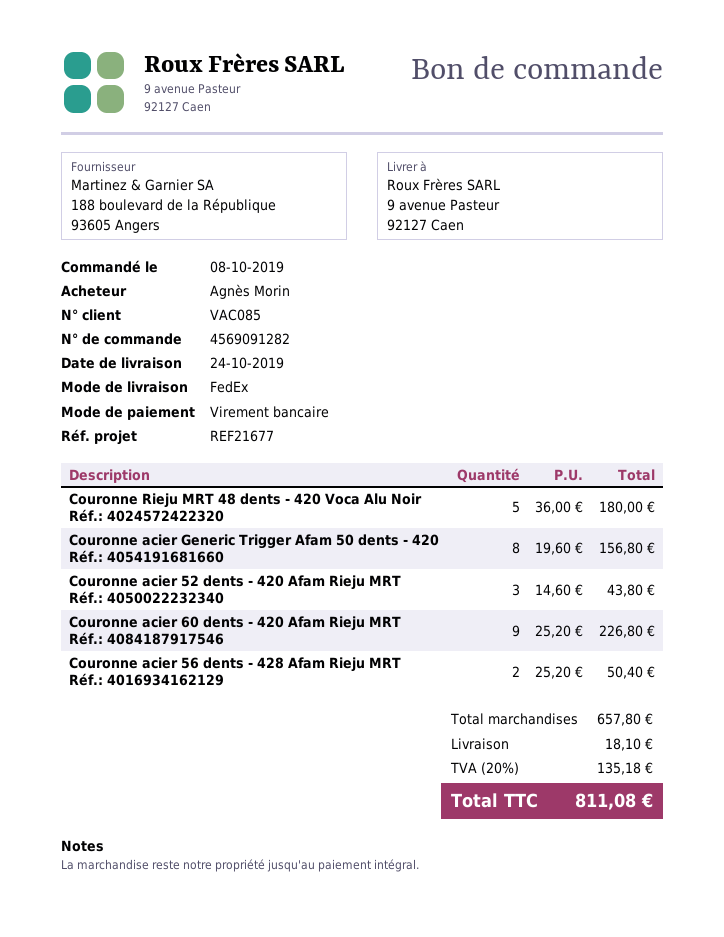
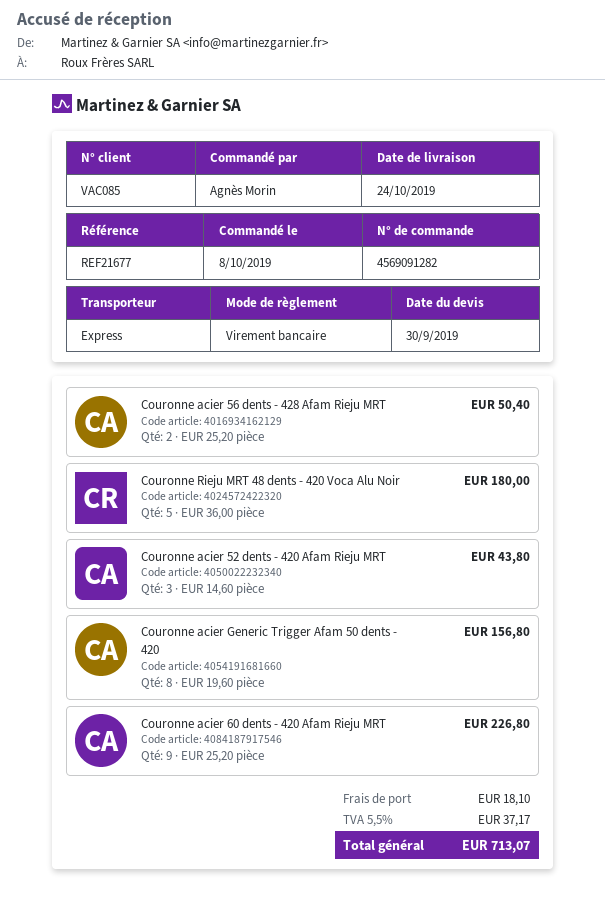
shipping method: FedEx -> express
tax: 20% = 135.18 -> 5.5% = 37.17
total: 811.08 -> 713.07

